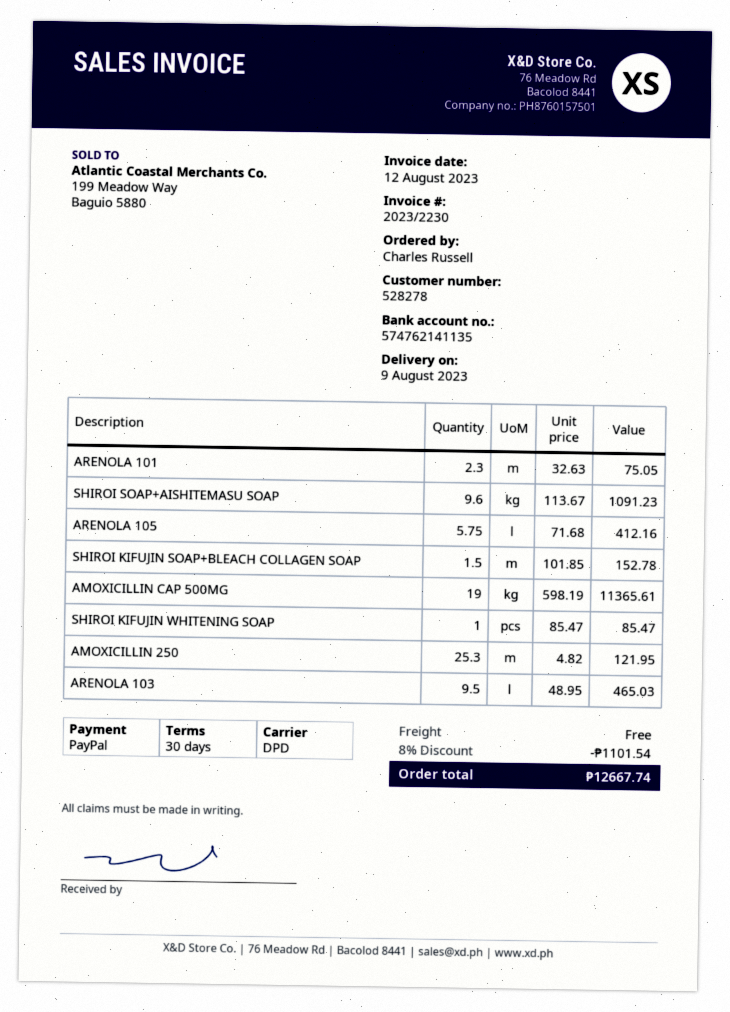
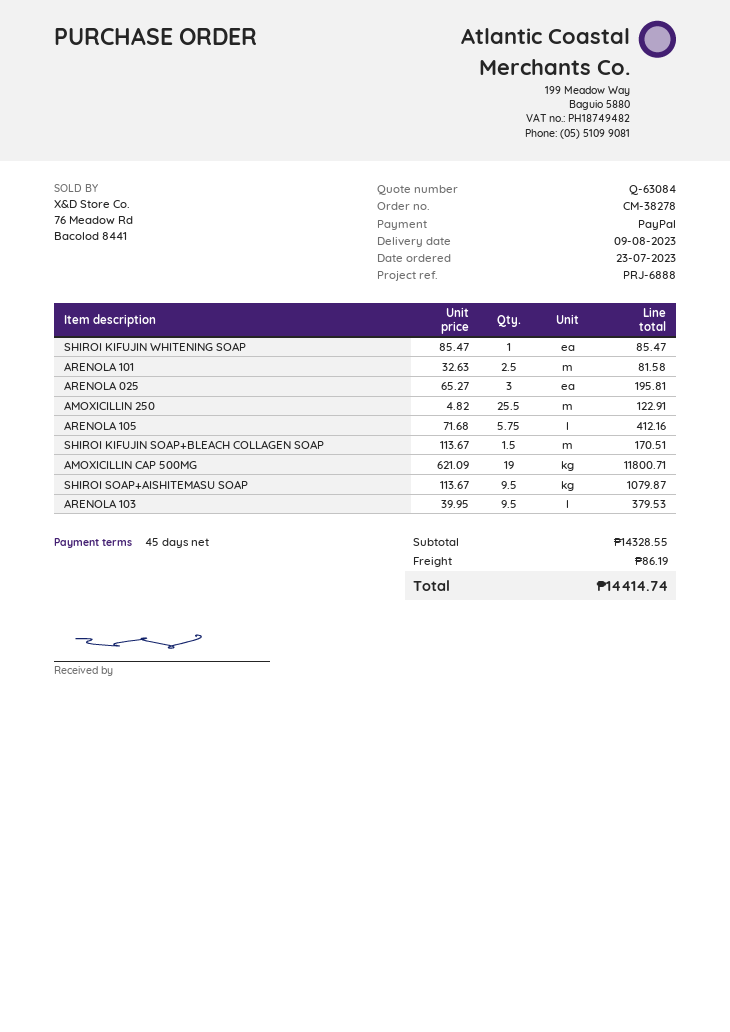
payment terms: 30 days -> 45 days
ARENOLA 101: 2.3 x 32.63 = 75.05 -> 2.5 x 32.63 = 81.58
SHIROI SOAP+AISHITEMASU SOAP: 9.6 x 113.67 = 1091.23 -> 9.5 x 113.67 = 1079.87
SHIROI KIFUJIN SOAP+BLEACH COLLAGEN SOAP: 1.5 x 101.85 = 152.78 -> 1.5 x 113.67 = 170.51
AMOXICILLIN CAP 500MG: 19 x 598.19 = 11365.61 -> 19 x 621.09 = 11800.71
AMOXICILLIN 250: 25.3 x 4.82 = 121.95 -> 25.5 x 4.82 = 122.91
ARENOLA 103: 9.5 x 48.95 = 465.03 -> 9.5 x 39.95 = 379.53
ARENOLA 025: none -> 3 x 65.27 = 195.81
discount: 8% = 1101.54 -> none
shipping: 0.00 -> 86.19
total: 12667.74 -> 14414.74

